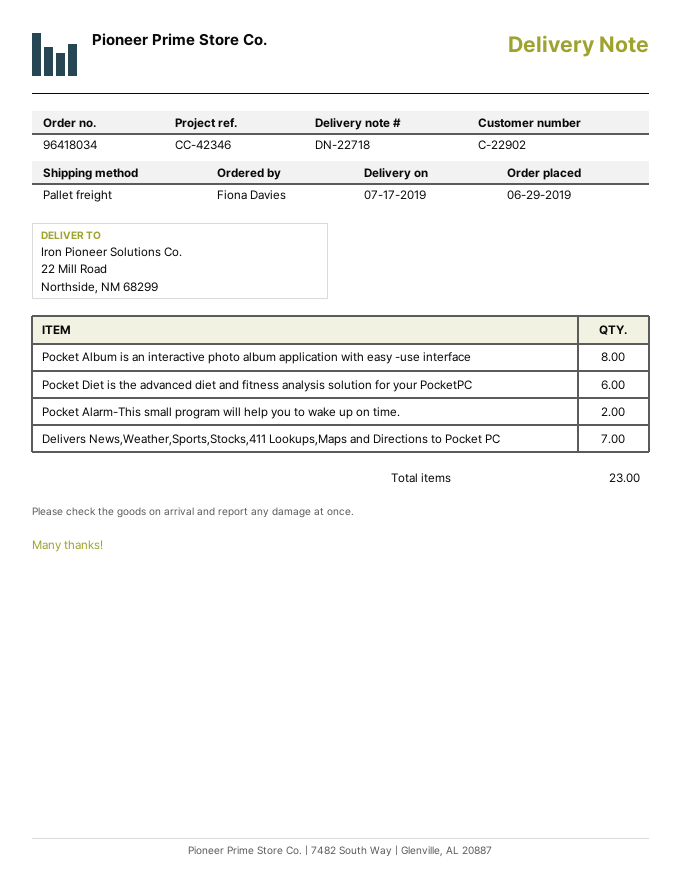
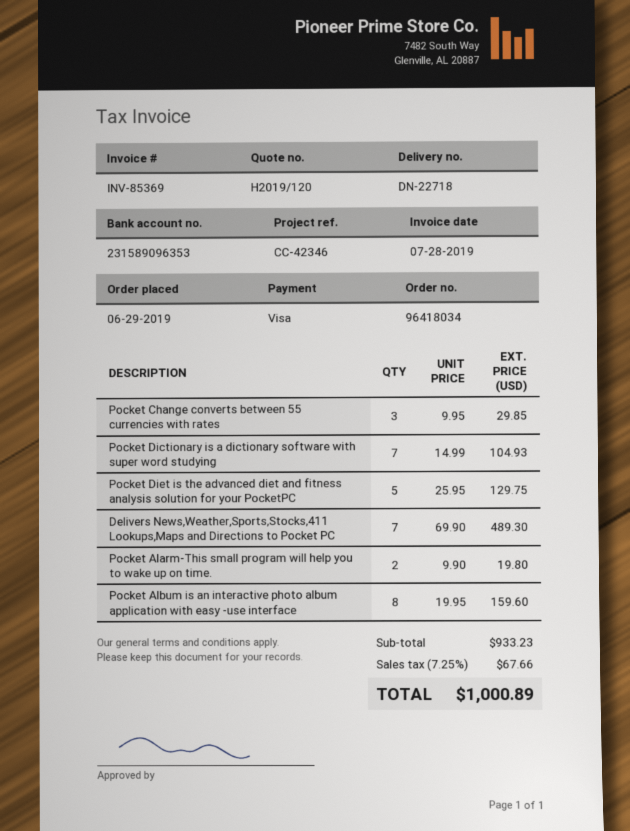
Pocket Diet is the advanced diet and fitness analysis solution for your PocketPC: 6 -> 5
Pocket Change converts between 55 currencies with rates: none -> 3
Pocket Dictionary is a dictionary software with super word studying: none -> 7

